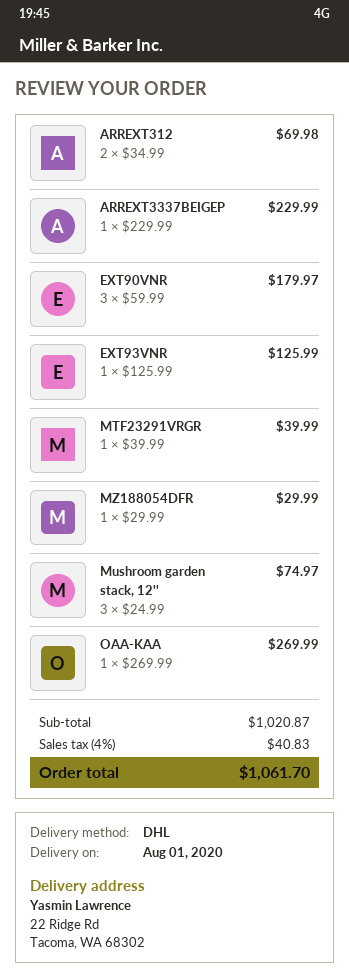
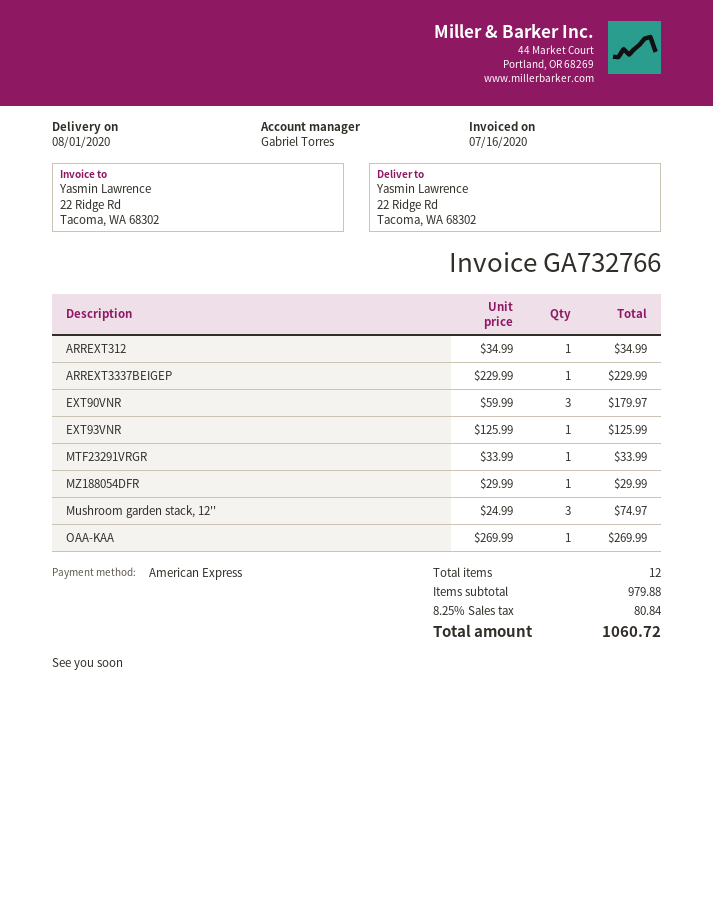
ARREXT312: 2 x 34.99 = 69.98 -> 1 x 34.99 = 34.99
MTF23291VRGR: 1 x 39.99 = 39.99 -> 1 x 33.99 = 33.99
subtotal: 1020.87 -> 979.88
tax: 4% = 40.83 -> 8.25% = 80.84
total: 1061.70 -> 1060.72

